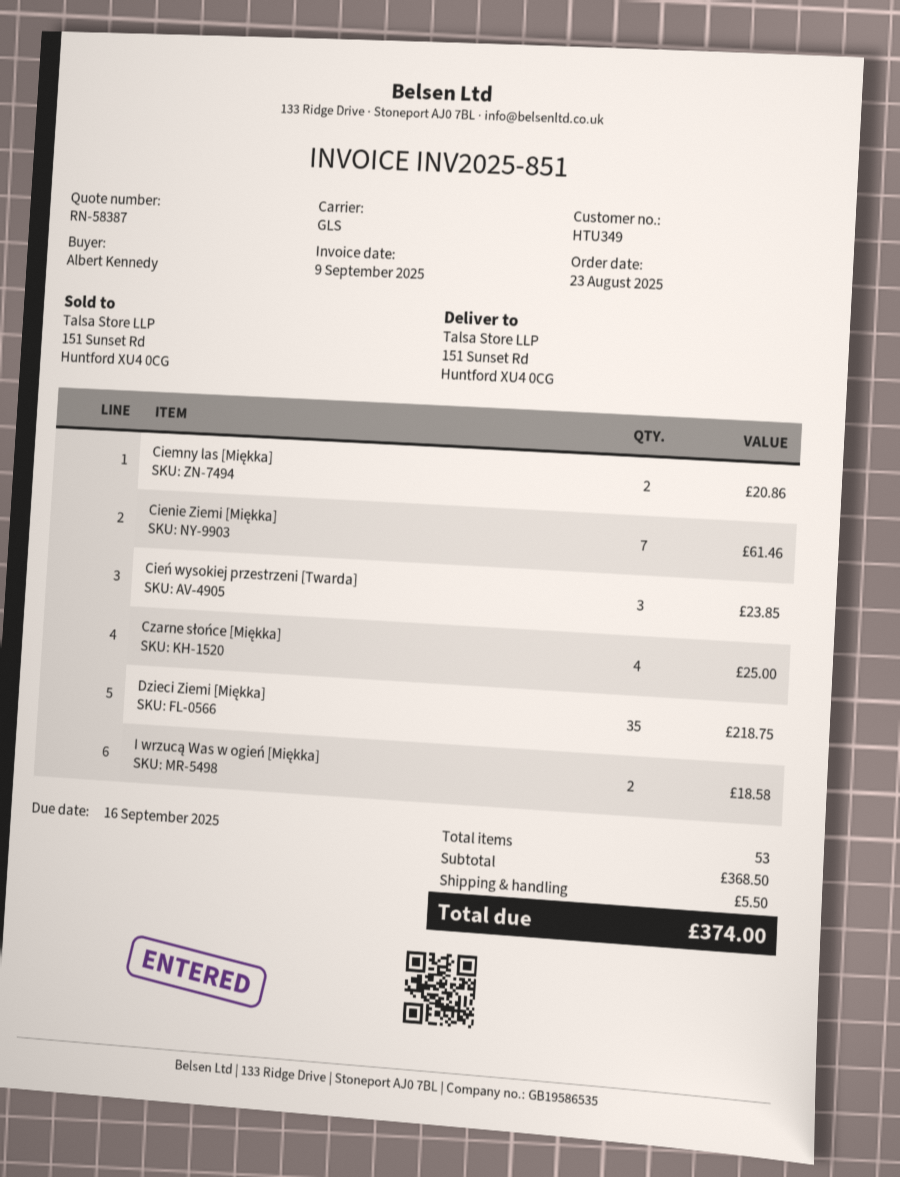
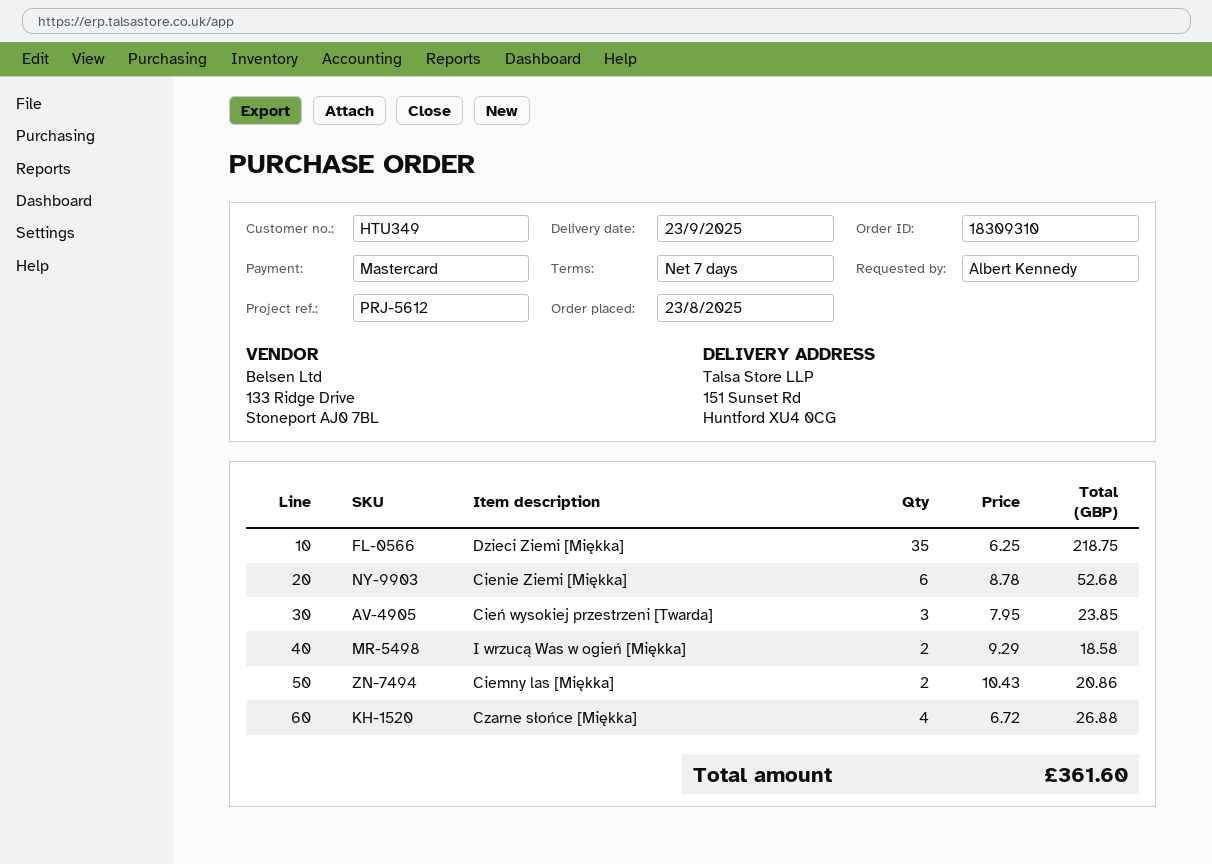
Cienie Ziemi [Miękka]: 7 for 61.46 -> 6 for 52.68
Czarne słońce [Miękka]: 4 for 25.00 -> 4 for 26.88
shipping: 5.50 -> none
total: 374.00 -> 361.60

